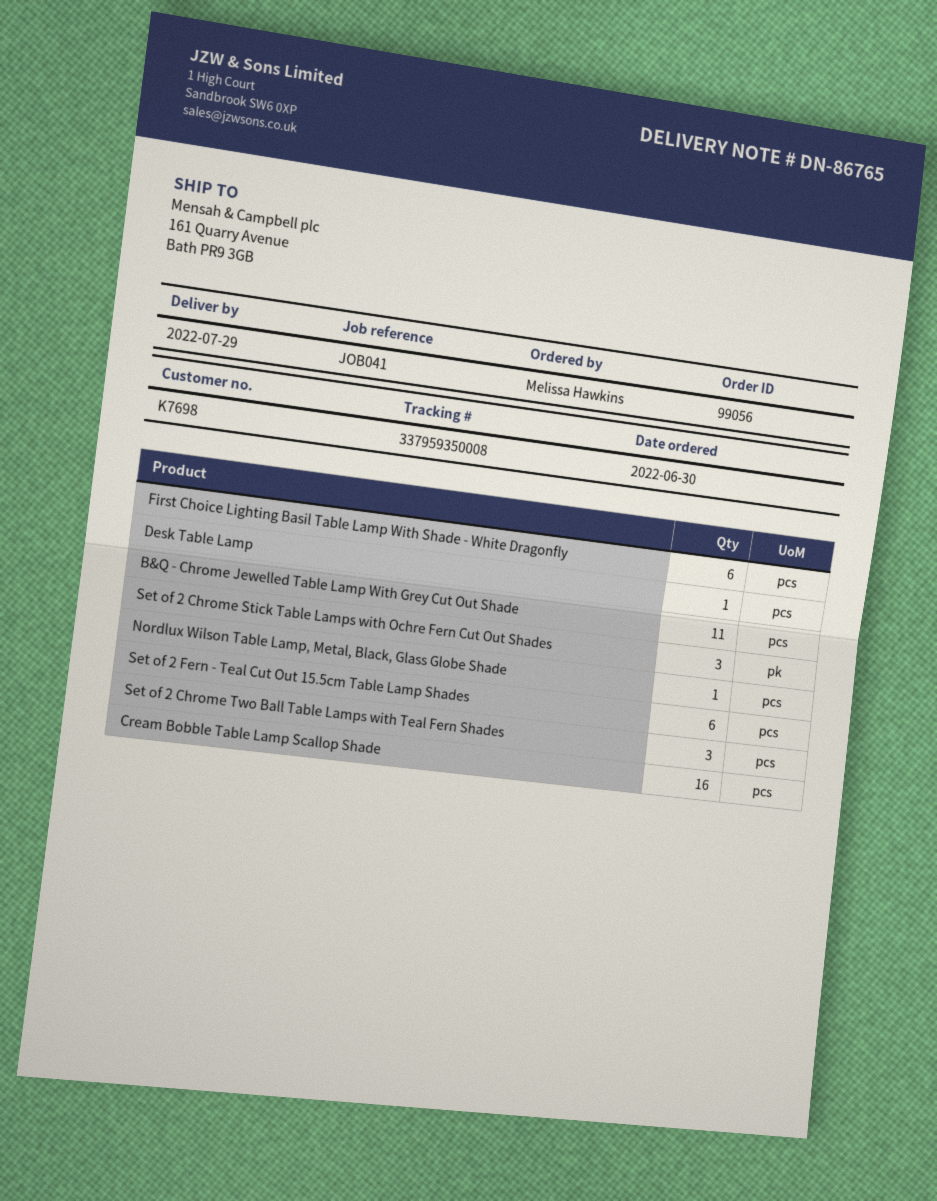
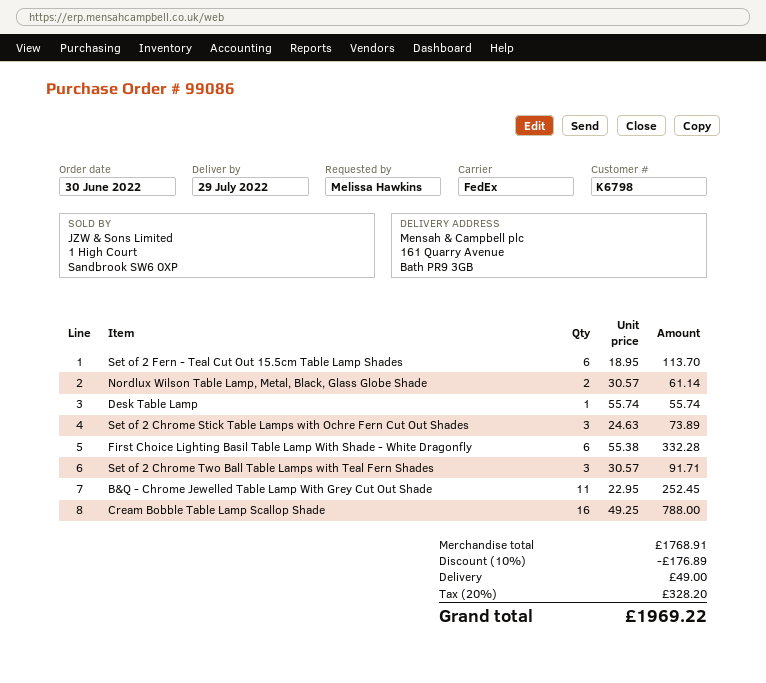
order number: 99056 -> 99086
customer number: K7698 -> K6798
Nordlux Wilson Table Lamp, Metal, Black, Glass Globe Shade: 1 -> 2

